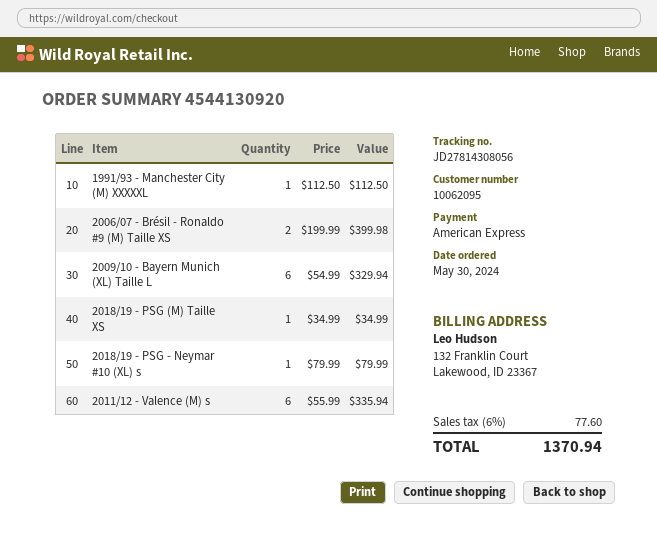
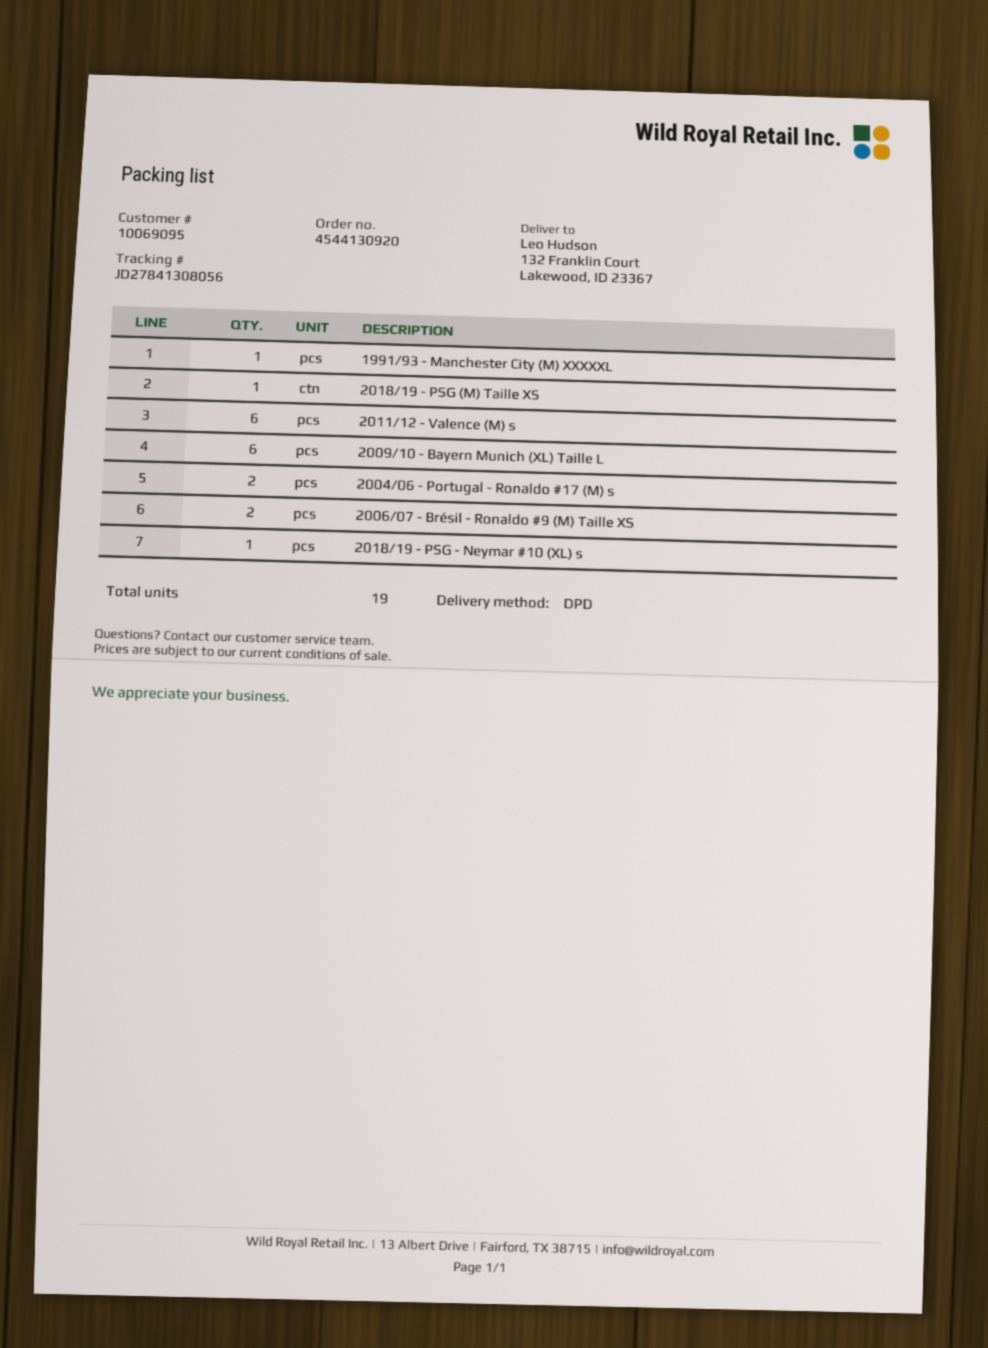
customer number: 10062095 -> 10069095
tracking number: JD27814308056 -> JD27841308056
2004/06 - Portugal - Ronaldo #17 (M) s: none -> 2

